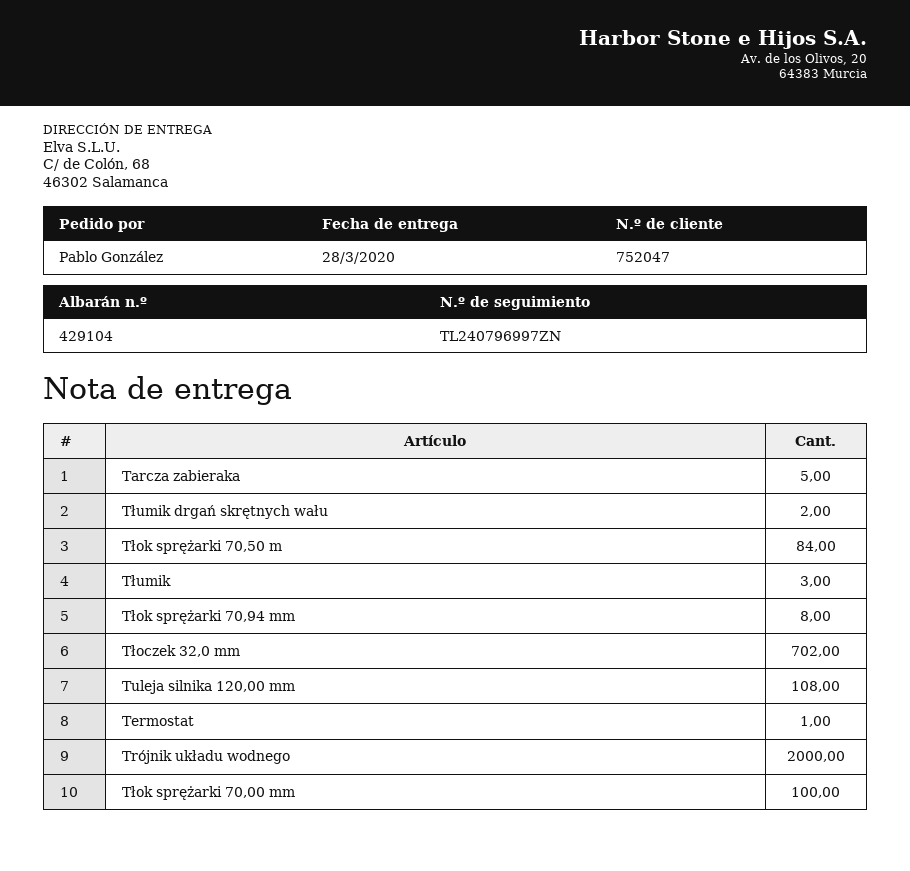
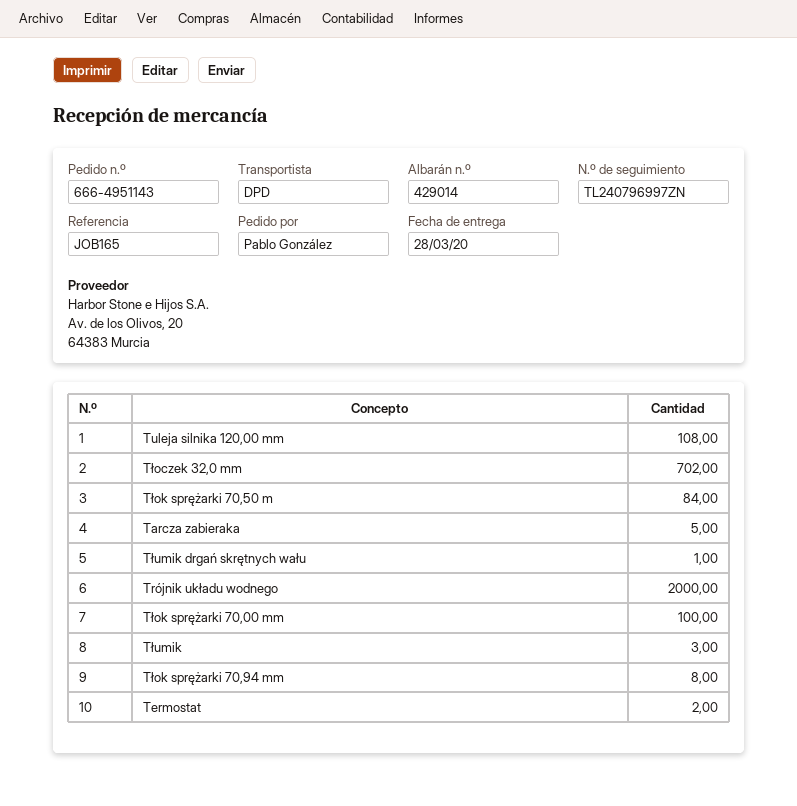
delivery note number: 429104 -> 429014
Tłumik drgań skrętnych wału: 2 -> 1
Termostat: 1 -> 2

